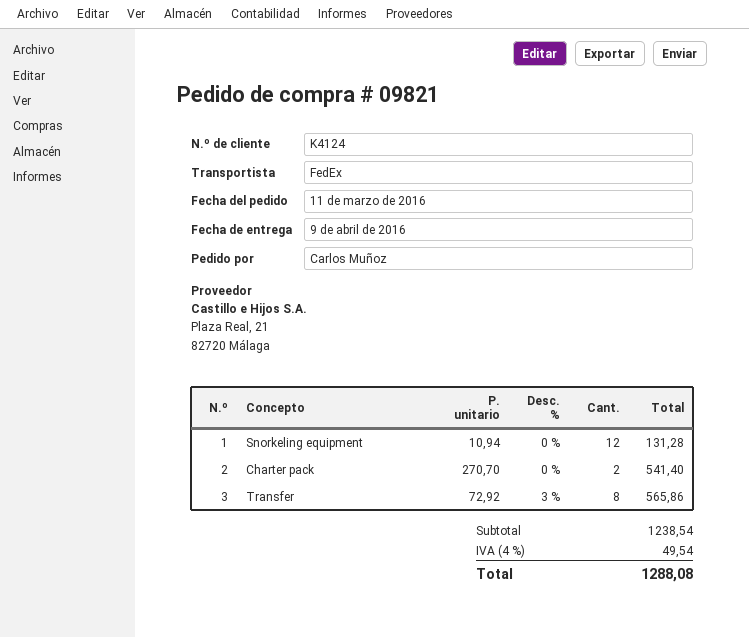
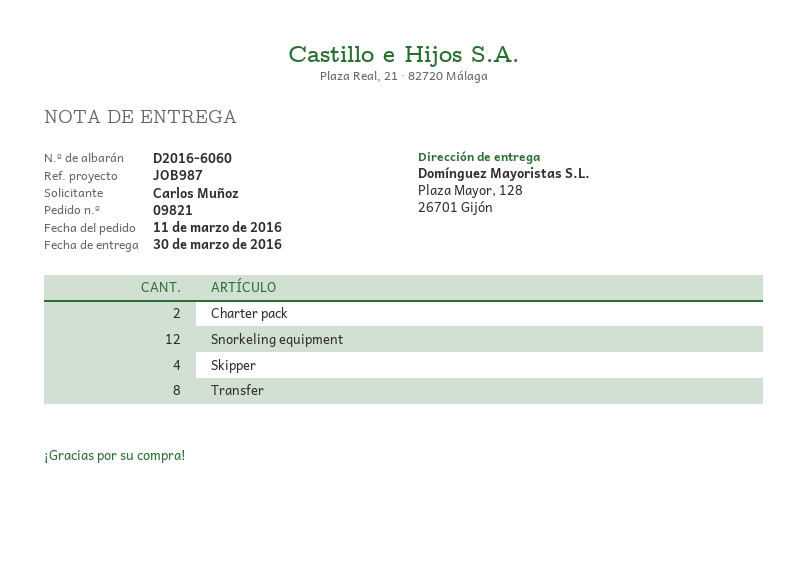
delivery date: 2016-04-09 -> 2016-03-30
Skipper: none -> 4

